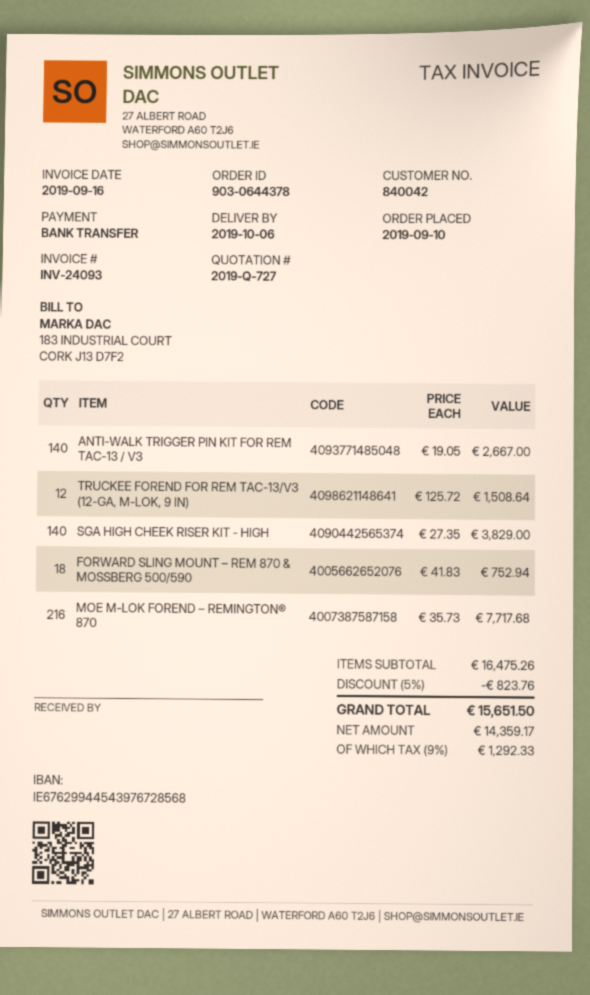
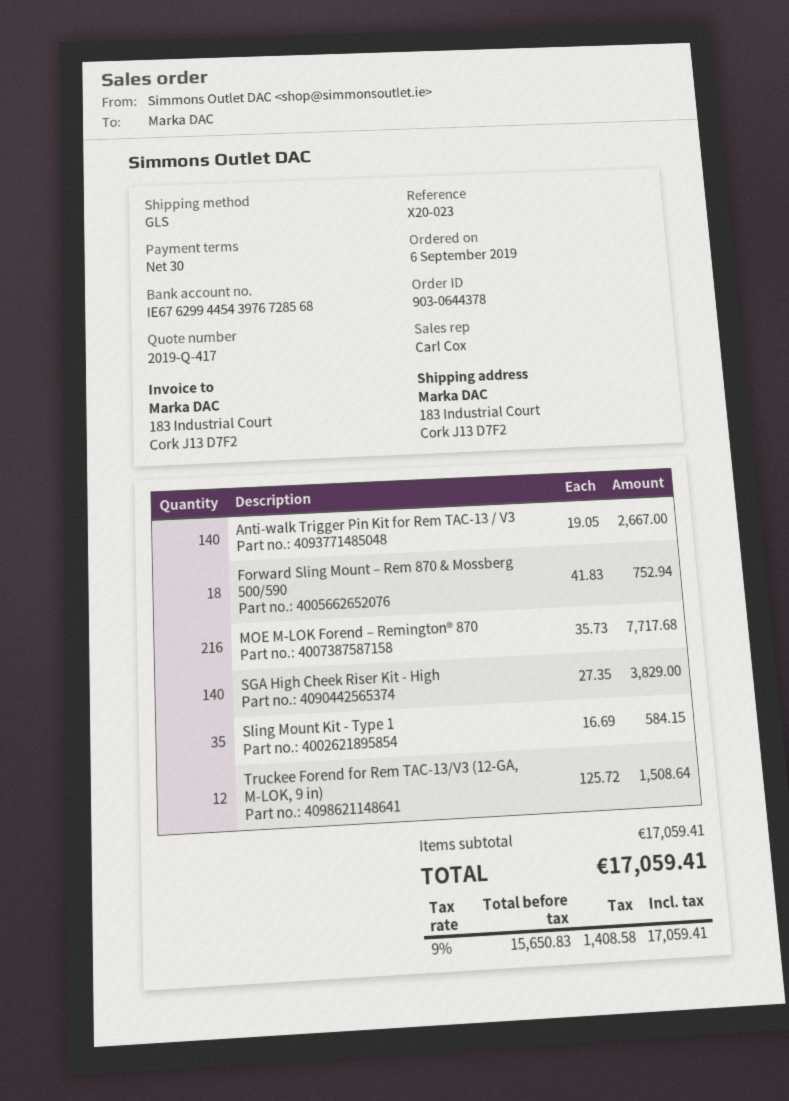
quote number: 2019-Q-727 -> 2019-Q-417
order date: 2019-09-10 -> 2019-09-06
Sling Mount Kit - Type 1: none -> 35 x 16.69 = 584.15
subtotal: 16475.26 -> 17059.41
discount: 5% = 823.76 -> none
net: 14359.17 -> 15650.83
tax: 9% = 1292.33 -> 9% = 1408.58
total: 15651.50 -> 17059.41

